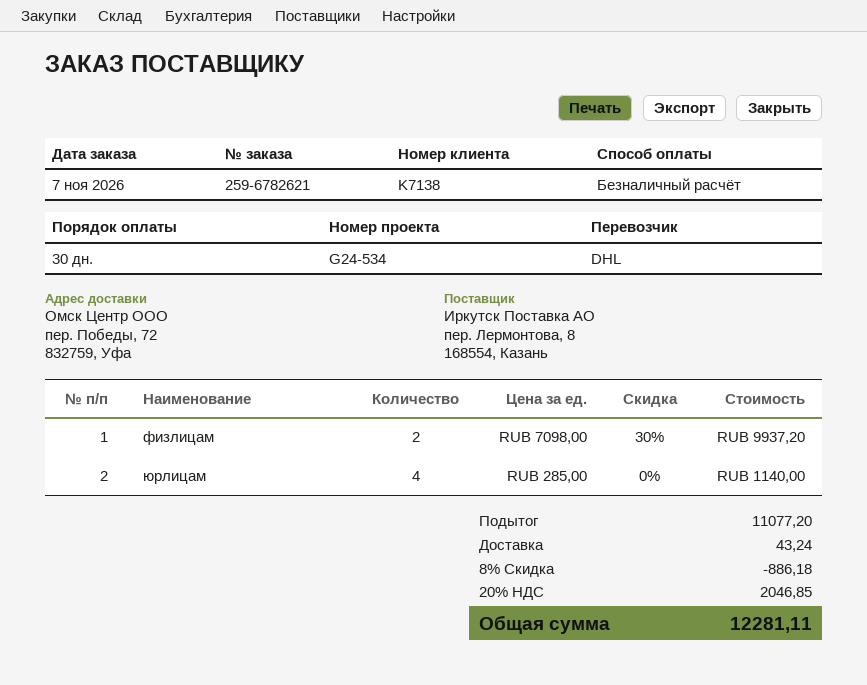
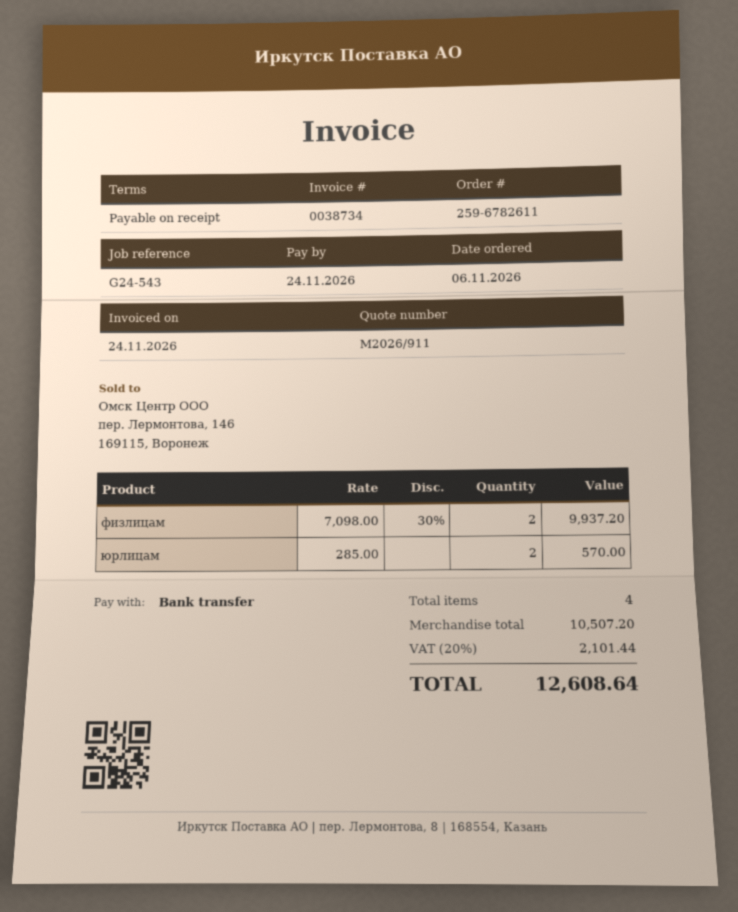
order number: 259-6782621 -> 259-6782611
order date: 2026-11-07 -> 2026-11-06
payment terms: 30 days -> on receipt
reference: G24-534 -> G24-543
юрлицам: 4 x 285.00 = 1140.00 -> 2 x 285.00 = 570.00
subtotal: 11077.20 -> 10507.20
discount: 8% = 886.18 -> none
shipping: 43.24 -> none
tax: 20% = 2046.85 -> 20% = 2101.44
total: 12281.11 -> 12608.64

